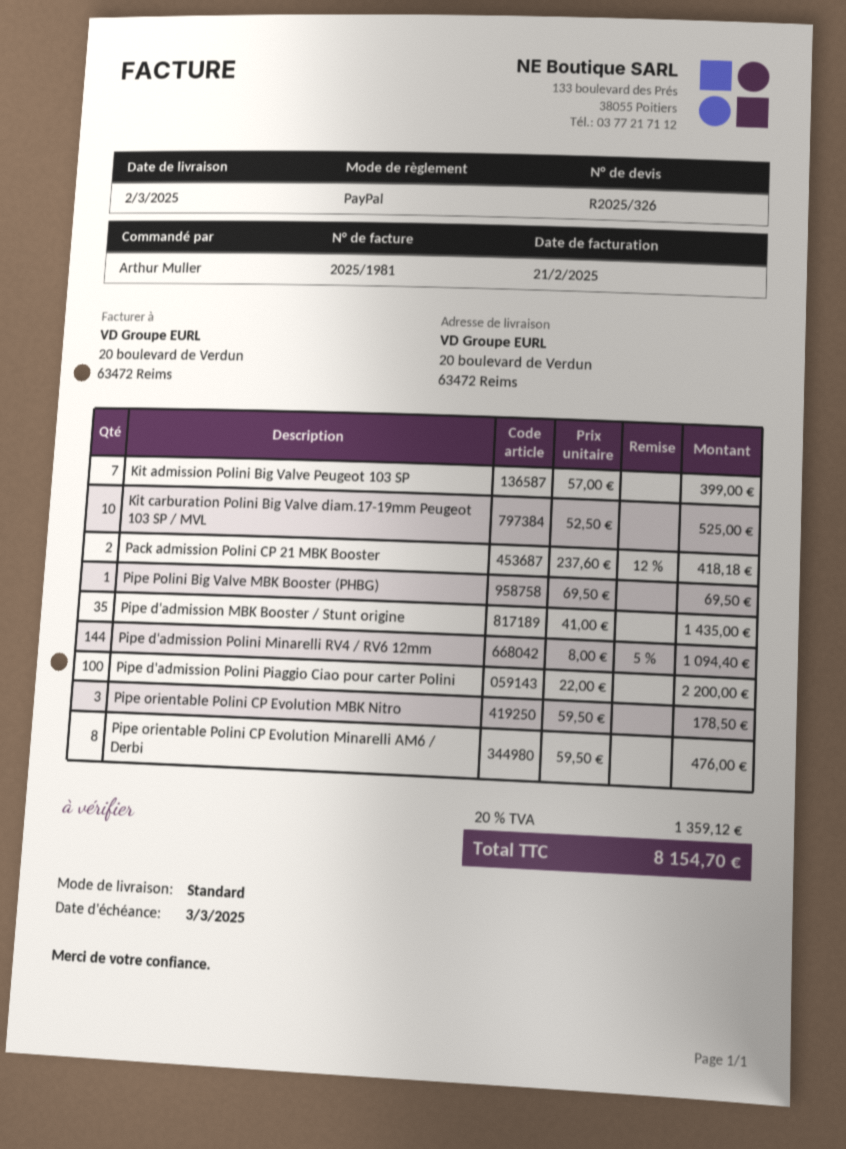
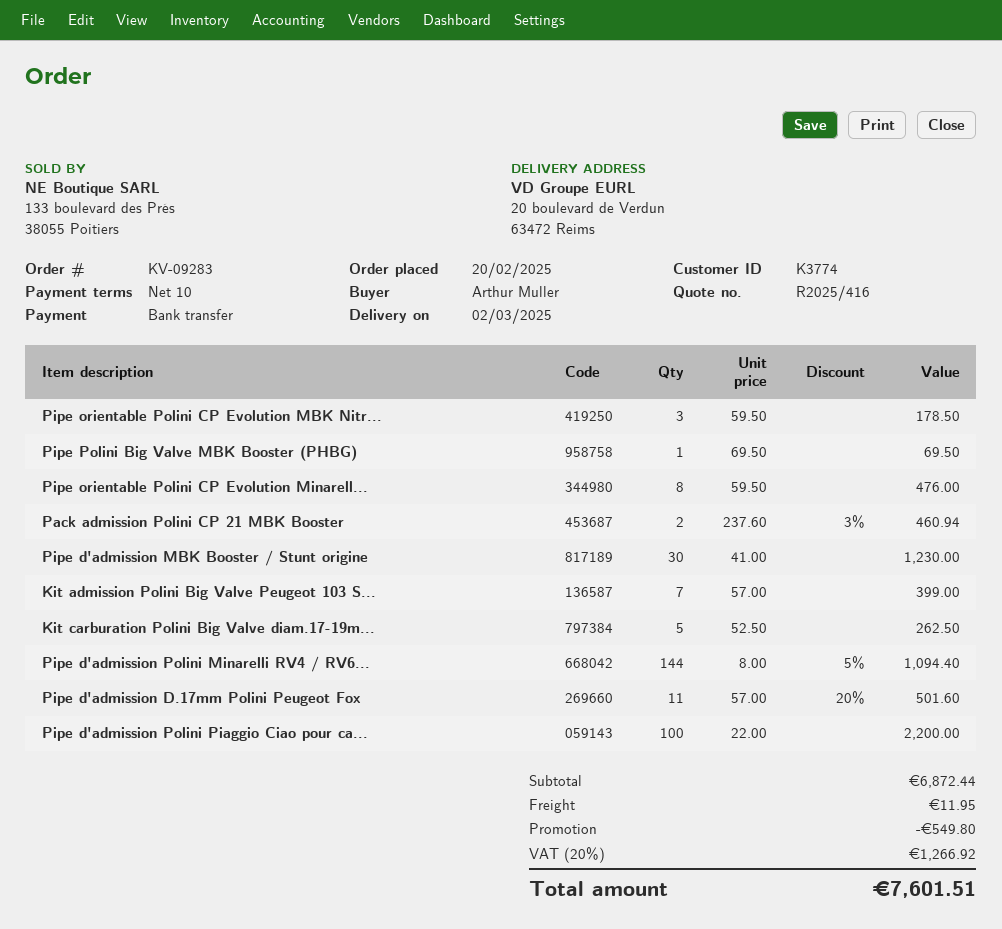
quote number: R2025/326 -> R2025/416
payment method: PayPal -> bank transfer
Kit carburation Polini Big Valve diam.17-19mm Peugeot 103 SP / MVL: 10 x 52.50 = 525.00 -> 5 x 52.50 = 262.50
Pack admission Polini CP 21 MBK Booster: 2 x 237.60 - 12% = 418.18 -> 2 x 237.60 - 3% = 460.94
Pipe d'admission MBK Booster / Stunt origine: 35 x 41.00 = 1435.00 -> 30 x 41.00 = 1230.00
Pipe d'admission D.17mm Polini Peugeot Fox: none -> 11 x 57.00 - 20% = 501.60
discount: none -> 549.80
shipping: none -> 11.95
tax: 20% = 1359.12 -> 20% = 1266.92
total: 8154.70 -> 7601.51

